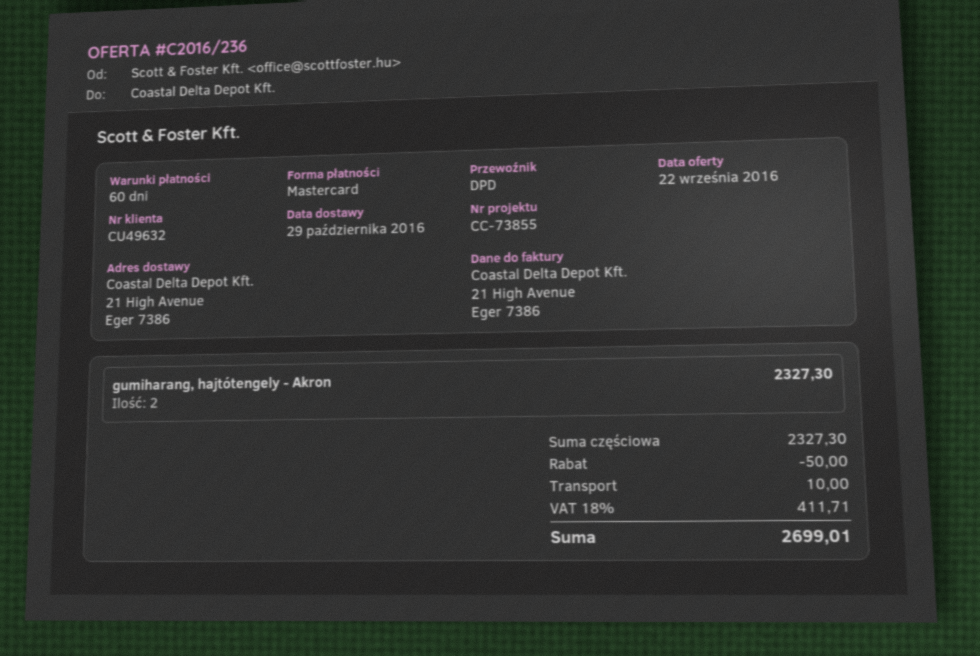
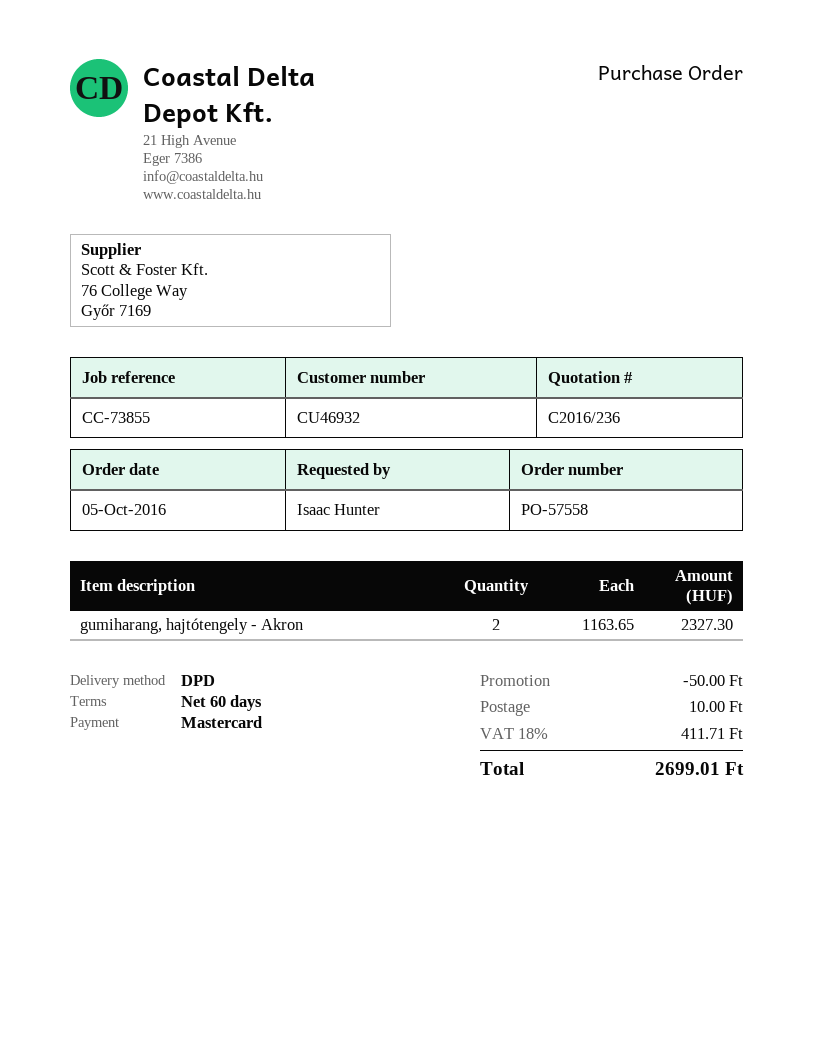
customer number: CU49632 -> CU46932

